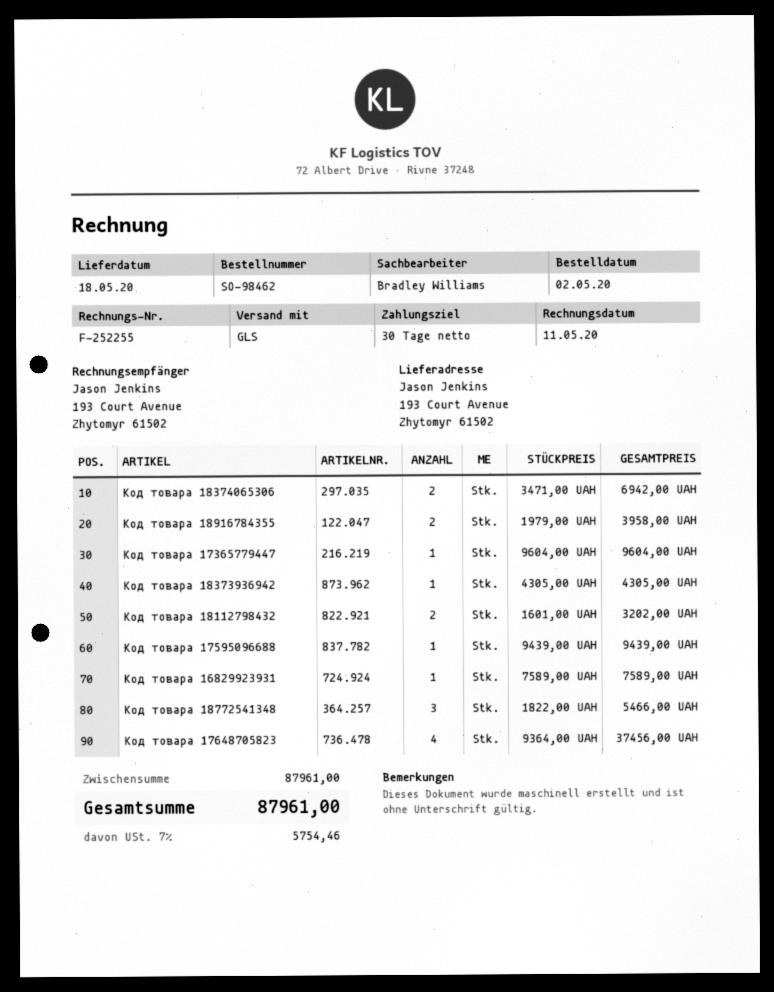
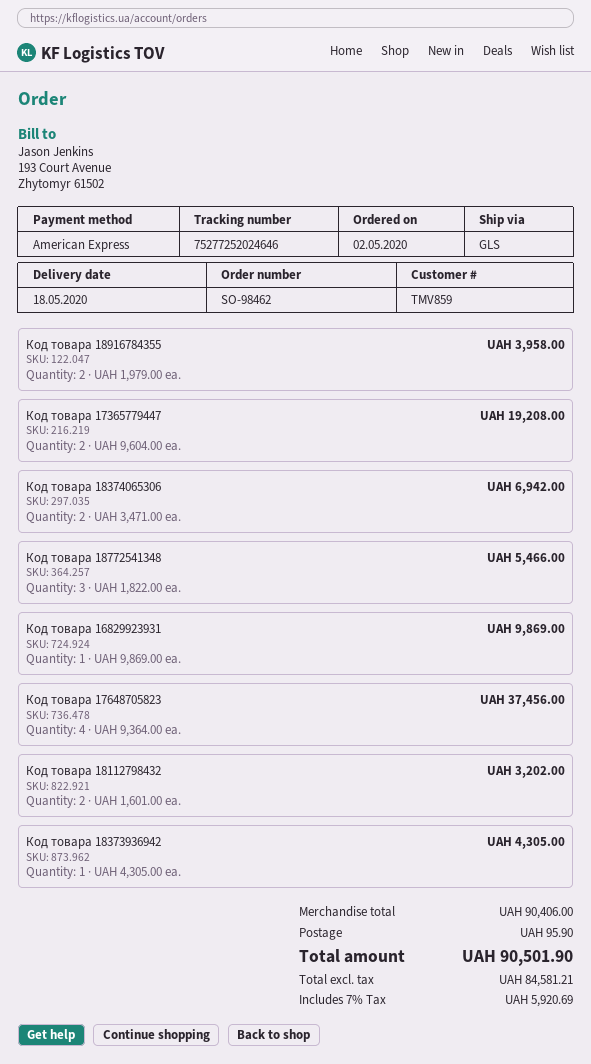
Код товара 17365779447: 1 x 9604.00 = 9604.00 -> 2 x 9604.00 = 19208.00
Код товара 17595096688: 1 x 9439.00 = 9439.00 -> none
Код товара 16829923931: 1 x 7589.00 = 7589.00 -> 1 x 9869.00 = 9869.00
subtotal: 87961.00 -> 90406.00
shipping: none -> 95.90
tax: 7% = 5754.46 -> 7% = 5920.69
total: 87961.00 -> 90501.90

